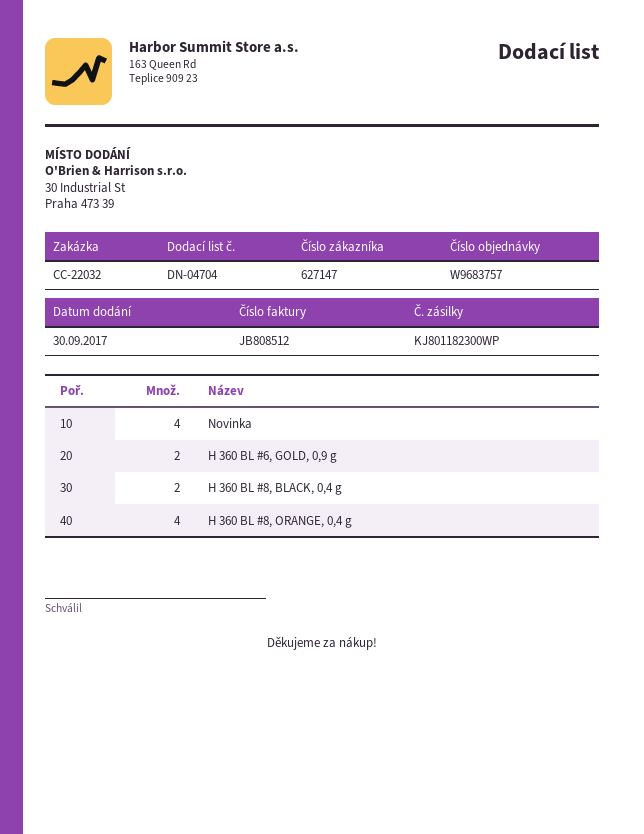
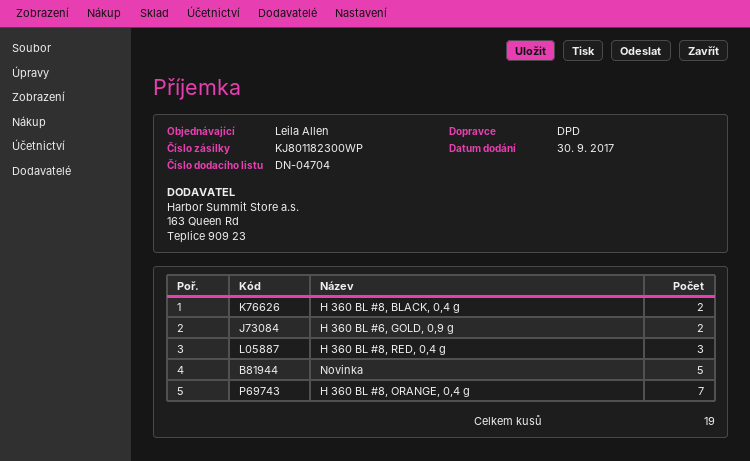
Novinka: 4 -> 5
H 360 BL #8, ORANGE, 0,4 g: 4 -> 7
H 360 BL #8, RED, 0,4 g: none -> 3

